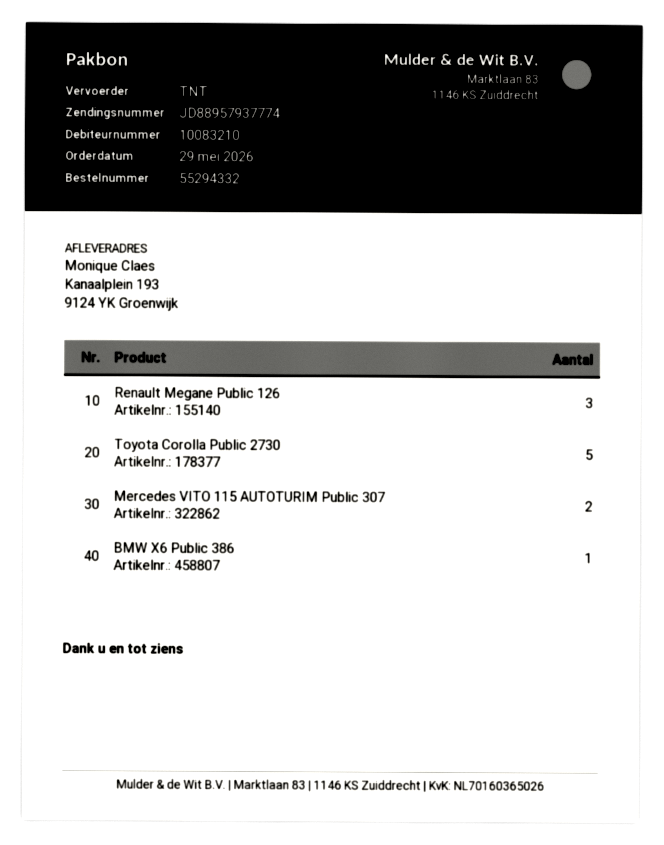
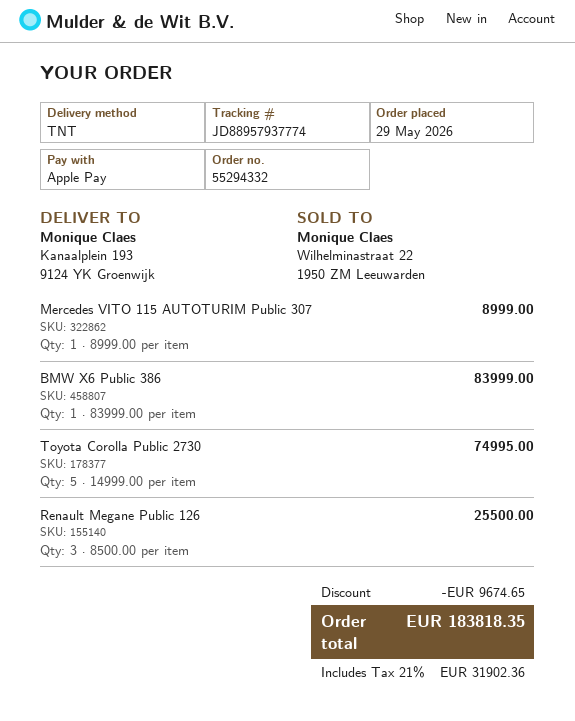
Mercedes VITO 115 AUTOTURIM Public 307: 2 -> 1

